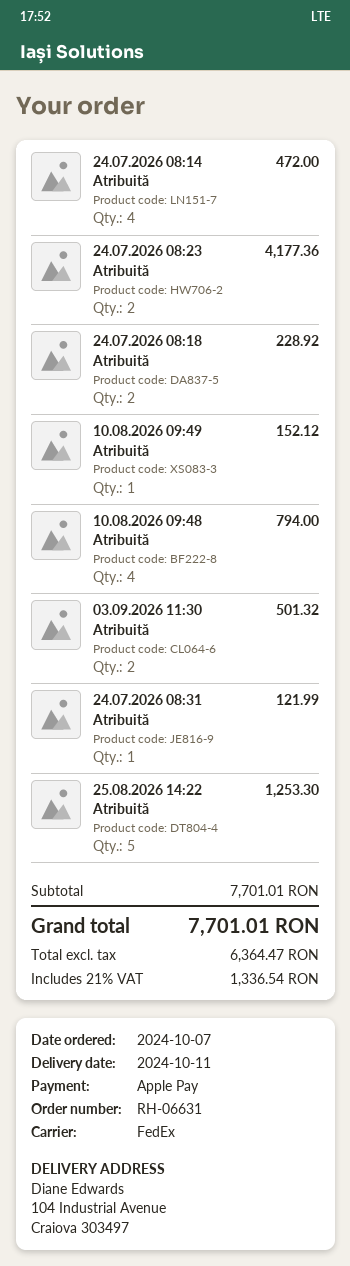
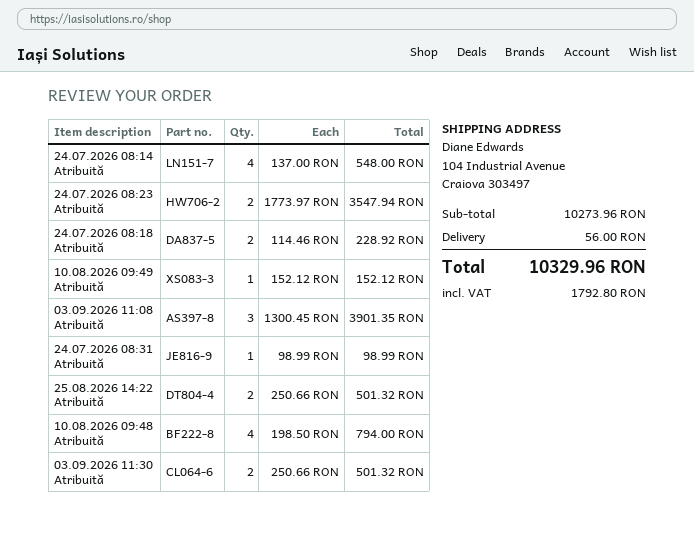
24.07.2026 08:14 Atribuită: 4 for 472.00 -> 4 for 548.00
24.07.2026 08:23 Atribuită: 2 for 4177.36 -> 2 for 3547.94
24.07.2026 08:31 Atribuită: 1 for 121.99 -> 1 for 98.99
25.08.2026 14:22 Atribuită: 5 for 1253.30 -> 2 for 501.32
03.09.2026 11:08 Atribuită: none -> 3 for 3901.35
subtotal: 7701.01 -> 10273.96
shipping: none -> 56.00
tax: 1336.54 -> 1792.80
total: 7701.01 -> 10329.96

